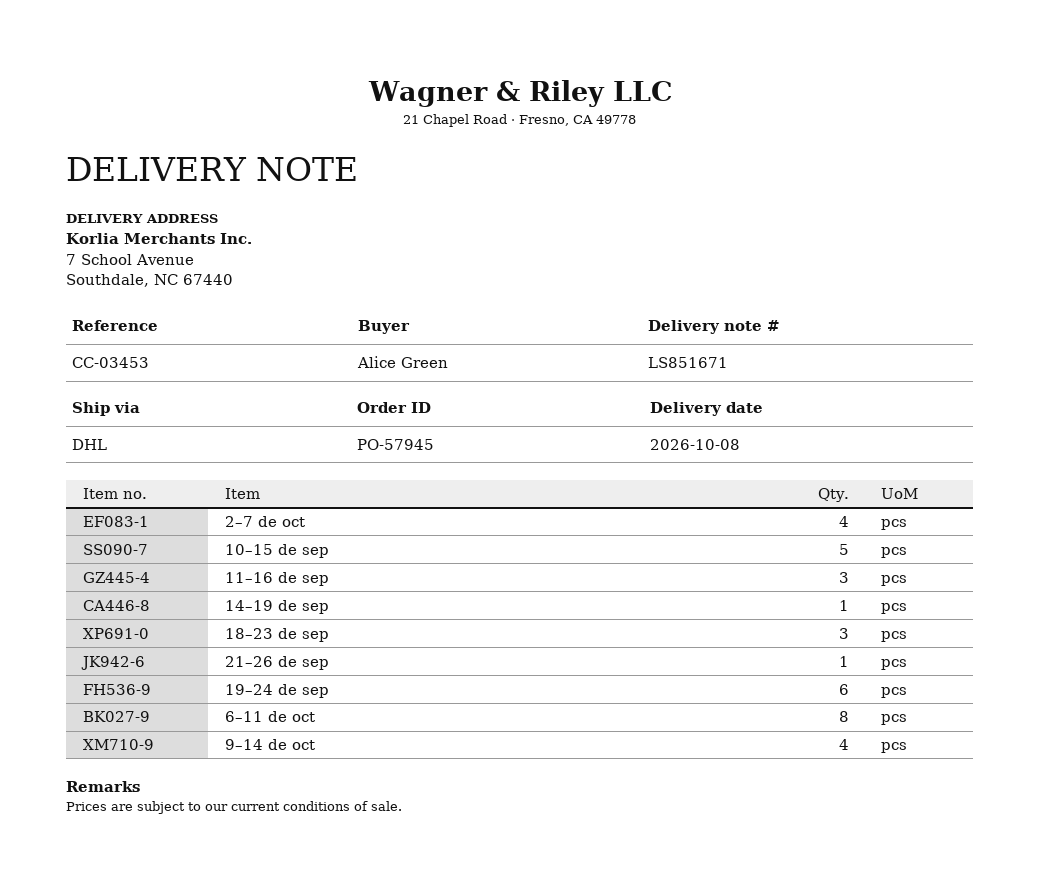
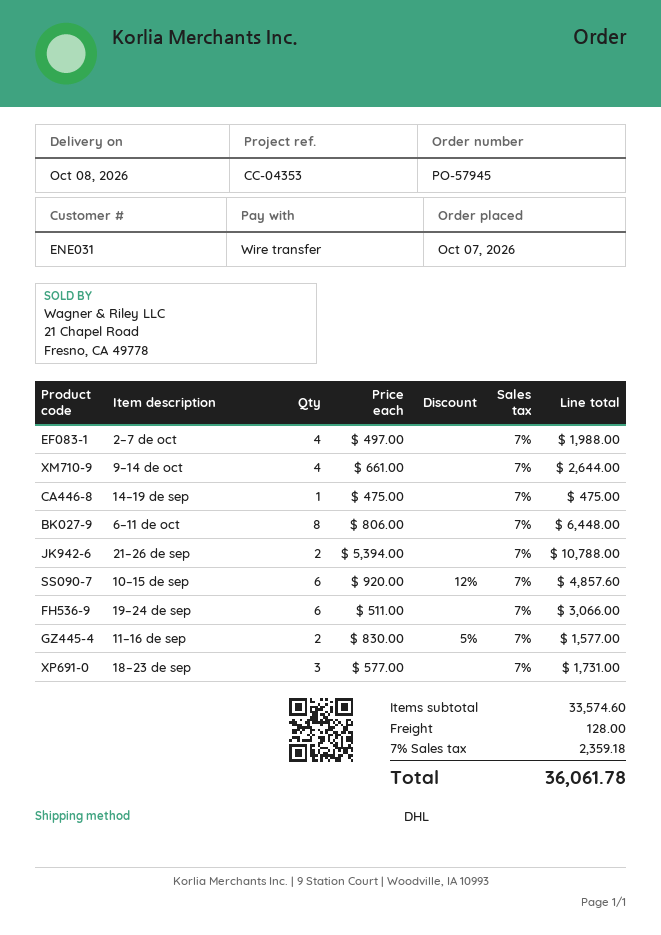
reference: CC-03453 -> CC-04353
10–15 de sep: 5 -> 6
11–16 de sep: 3 -> 2
21–26 de sep: 1 -> 2

